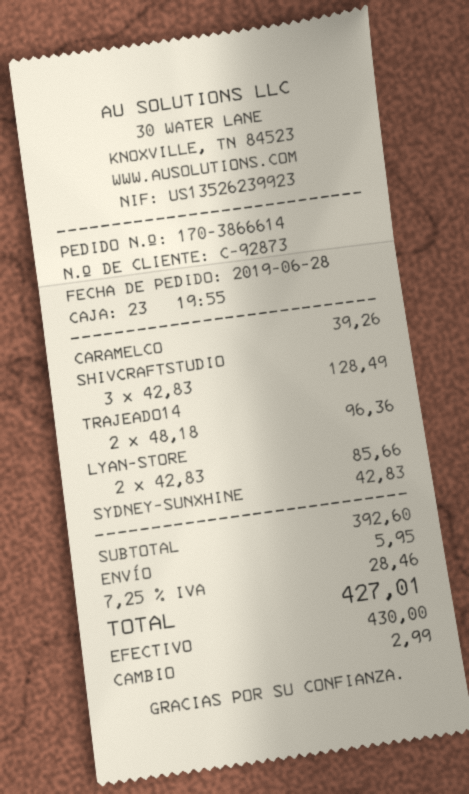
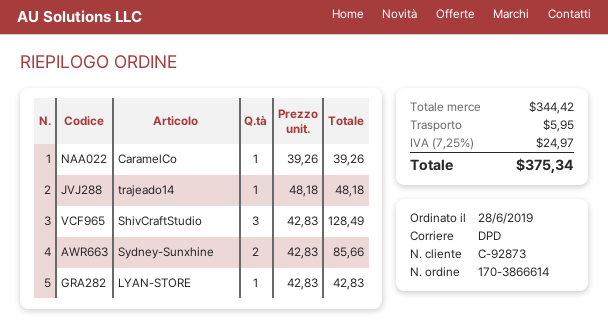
TRAJEADO14: 2 x 48.18 = 96.36 -> 1 x 48.18 = 48.18
LYAN-STORE: 2 x 42.83 = 85.66 -> 1 x 42.83 = 42.83
SYDNEY-SUNXHINE: 1 x 42.83 = 42.83 -> 2 x 42.83 = 85.66
subtotal: 392.60 -> 344.42
tax: 7.25% = 28.46 -> 7.25% = 24.97
total: 427.01 -> 375.34

